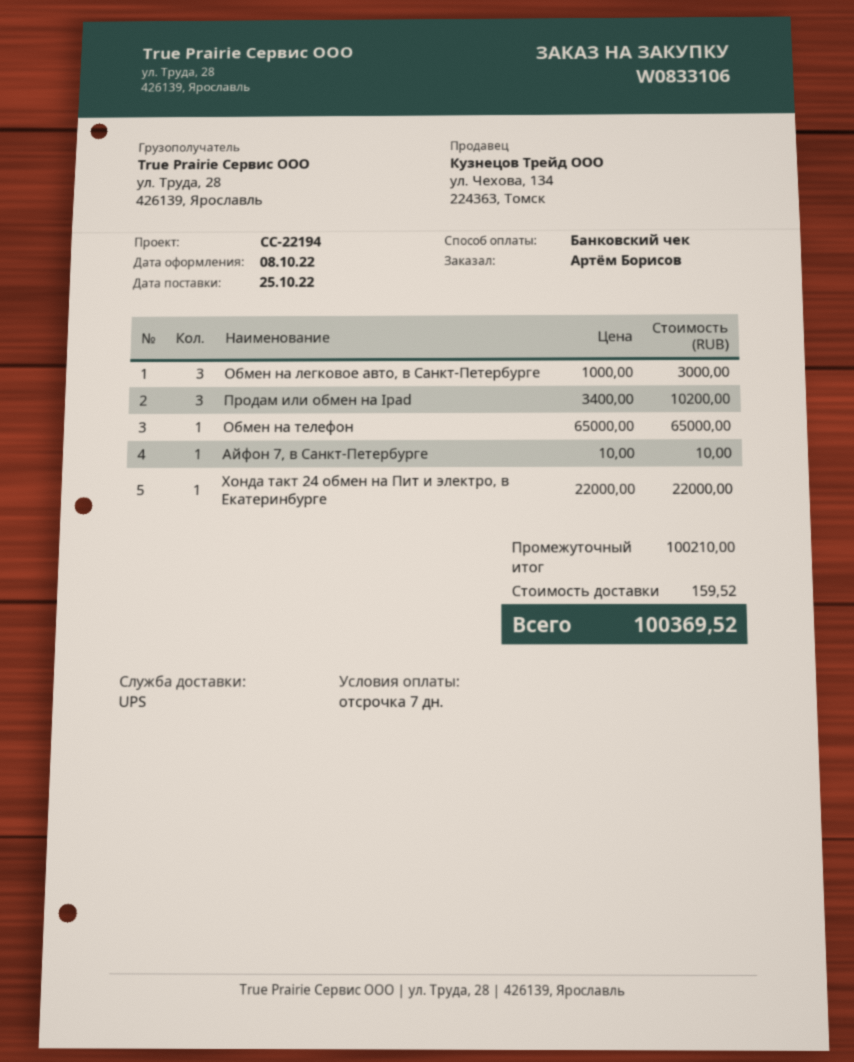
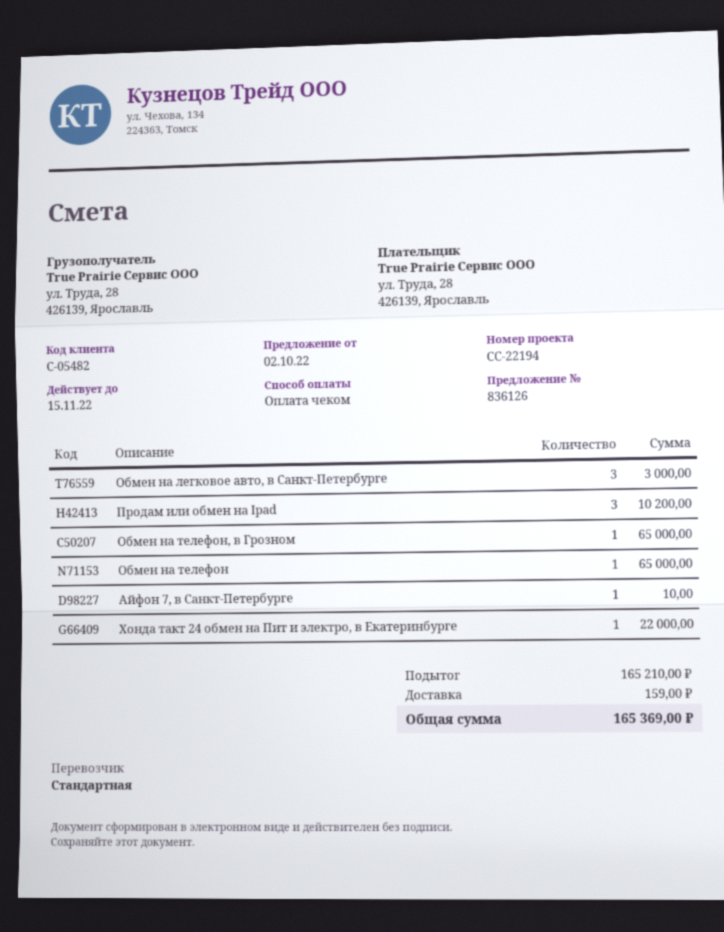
shipping method: UPS -> standard
Обмен на телефон, в Грозном: none -> 1 for 65000.00
subtotal: 100210.00 -> 165210.00
shipping: 159.52 -> 159.00
total: 100369.52 -> 165369.00

